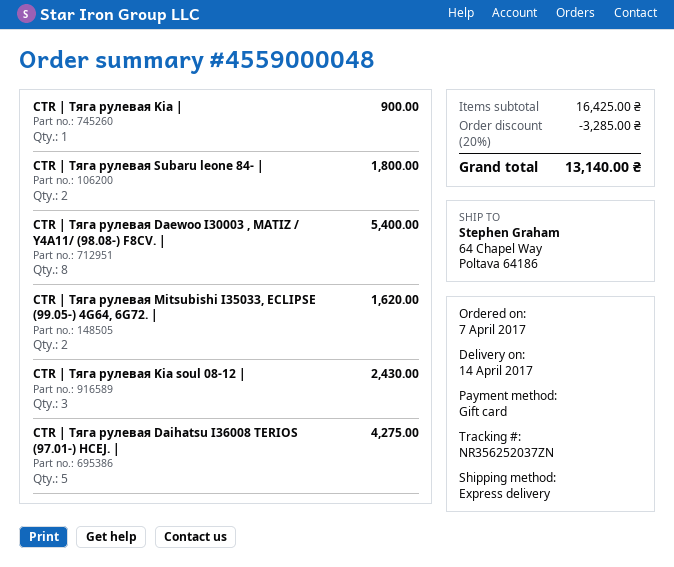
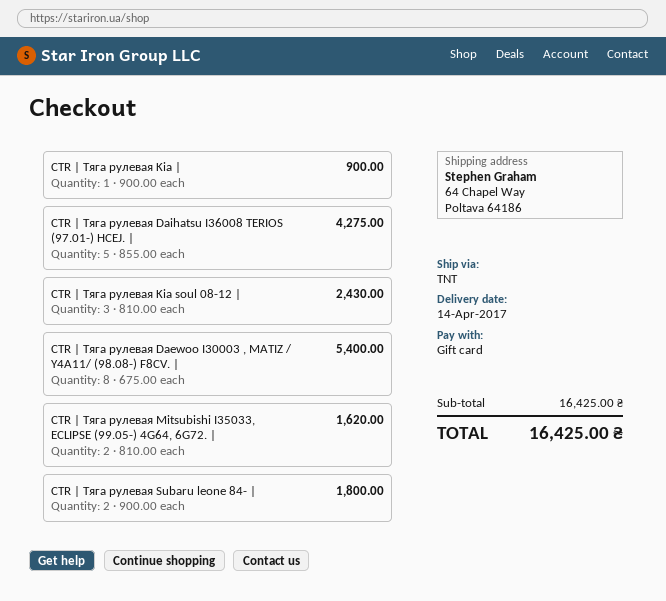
shipping method: express -> TNT
discount: 20% = 3285.00 -> none
total: 13140.00 -> 16425.00

